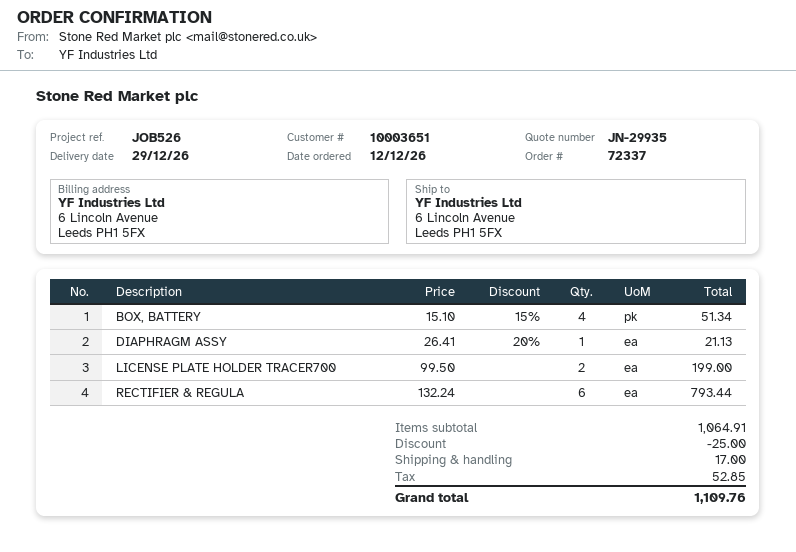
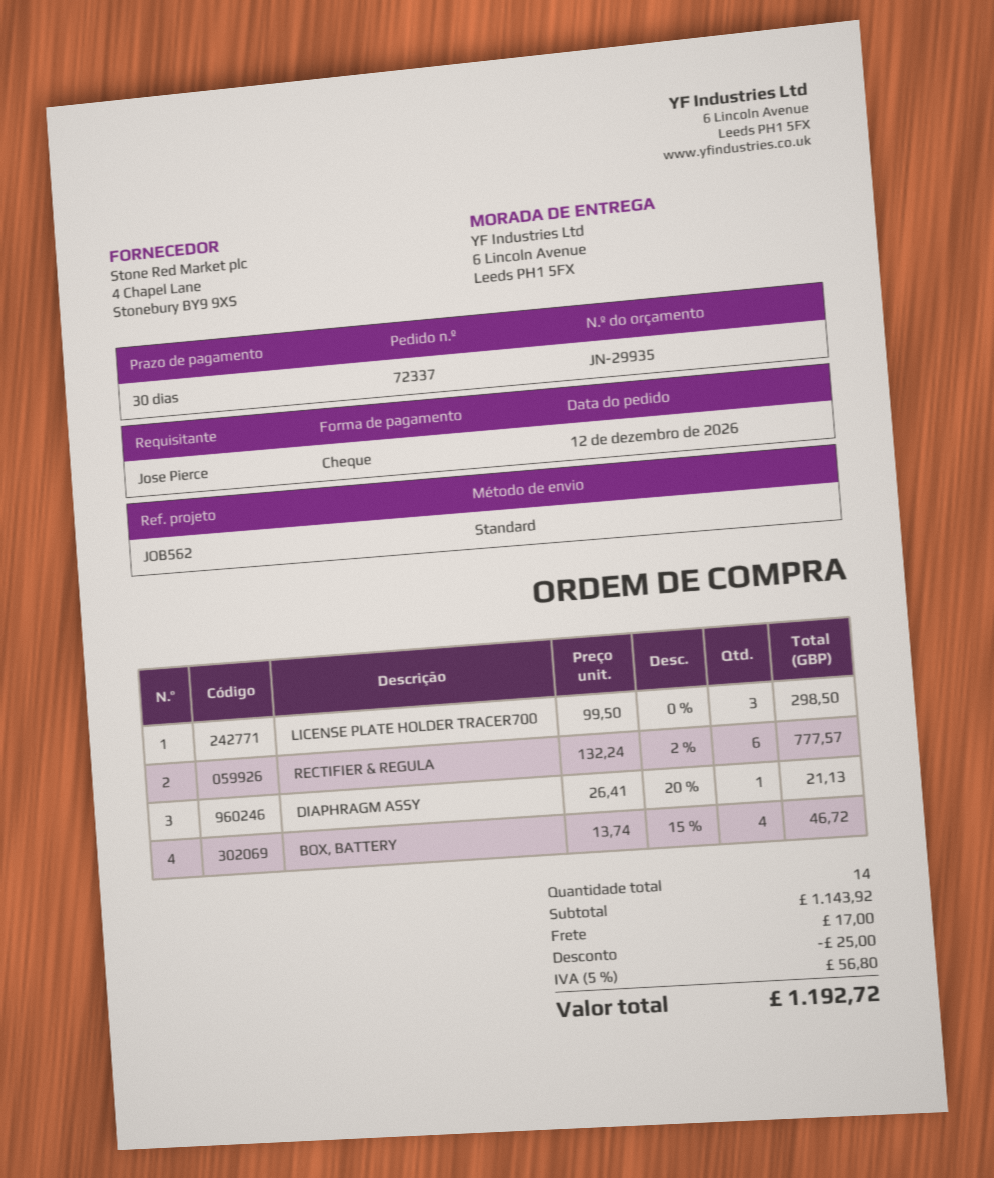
reference: JOB526 -> JOB562
BOX, BATTERY: 4 x 15.10 - 15% = 51.34 -> 4 x 13.74 - 15% = 46.72
LICENSE PLATE HOLDER TRACER700: 2 x 99.50 = 199.00 -> 3 x 99.50 = 298.50
RECTIFIER & REGULA: 6 x 132.24 = 793.44 -> 6 x 132.24 - 2% = 777.57
subtotal: 1064.91 -> 1143.92
tax: 52.85 -> 56.80
total: 1109.76 -> 1192.72

